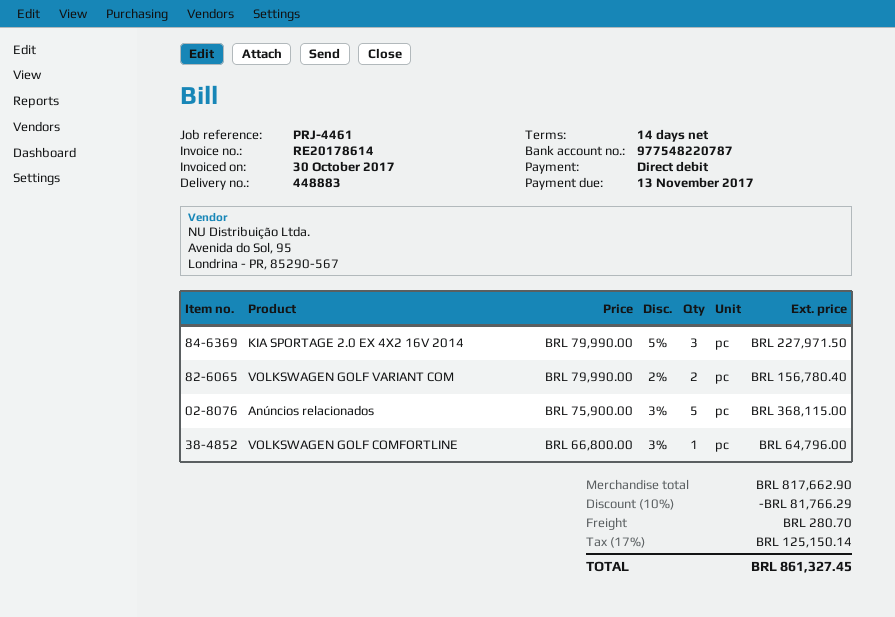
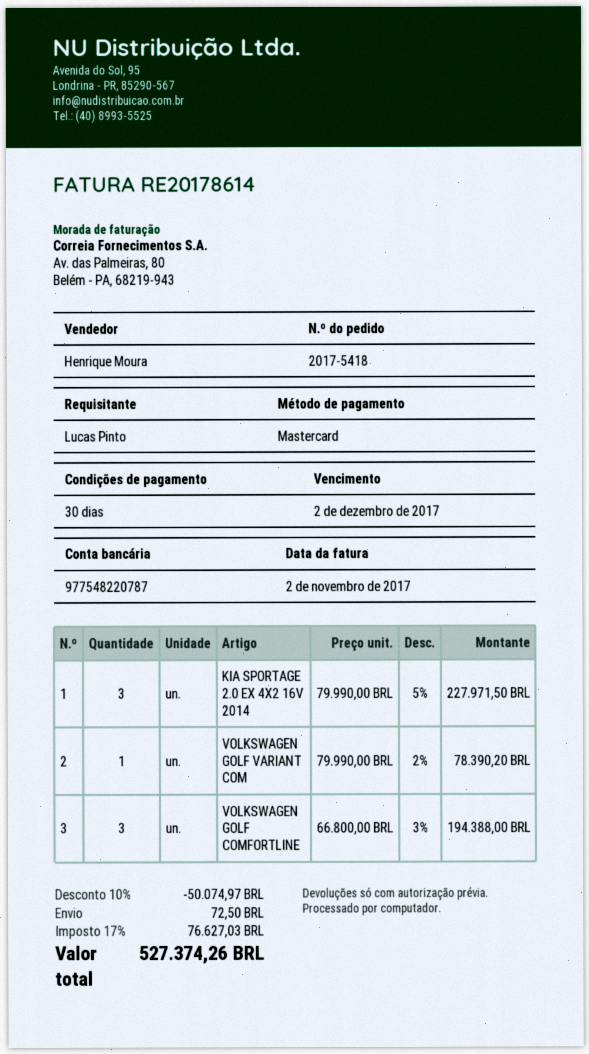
invoice date: 2017-10-30 -> 2017-11-02
payment terms: 14 days -> 30 days
due date: 2017-11-13 -> 2017-12-02
payment method: direct debit -> Mastercard
VOLKSWAGEN GOLF VARIANT COM: 2 x 79990.00 - 2% = 156780.40 -> 1 x 79990.00 - 2% = 78390.20
Anúncios relacionados: 5 x 75900.00 - 3% = 368115.00 -> none
VOLKSWAGEN GOLF COMFORTLINE: 1 x 66800.00 - 3% = 64796.00 -> 3 x 66800.00 - 3% = 194388.00
discount: 10% = 81766.29 -> 10% = 50074.97
shipping: 280.70 -> 72.50
tax: 17% = 125150.14 -> 17% = 76627.03
total: 861327.45 -> 527374.26

